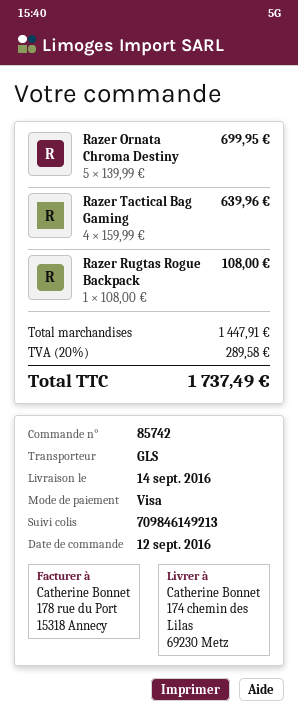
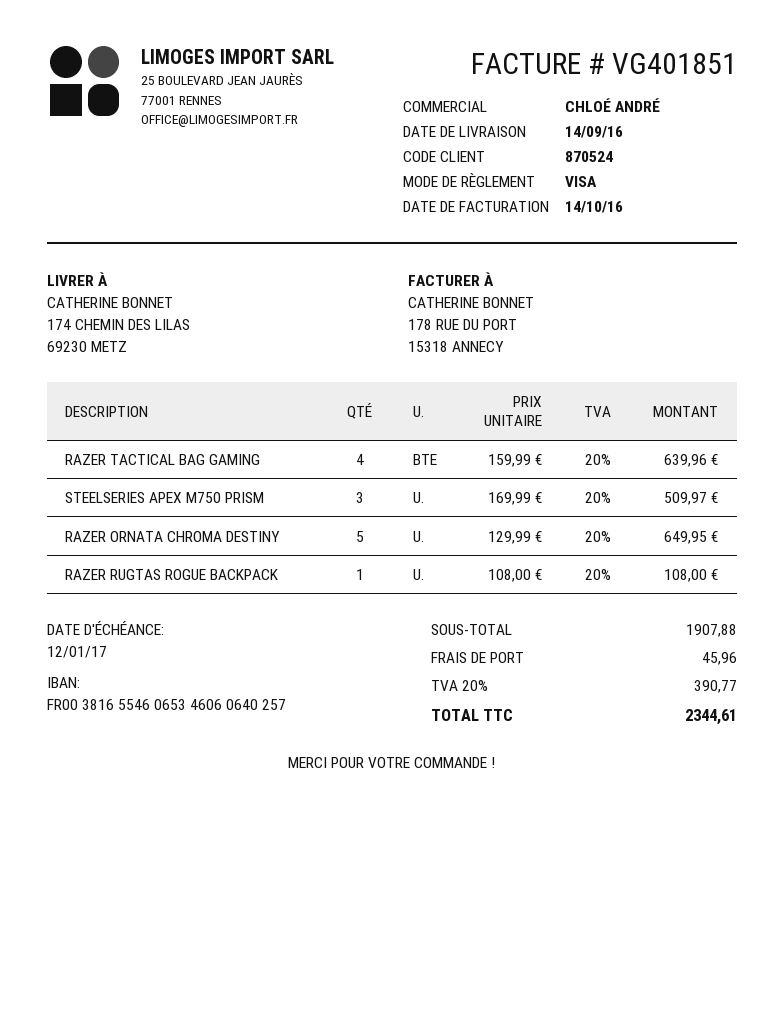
Razer Ornata Chroma Destiny: 5 x 139.99 = 699.95 -> 5 x 129.99 = 649.95
STEELSERIES APEX M750 PRISM: none -> 3 x 169.99 = 509.97
subtotal: 1447.91 -> 1907.88
shipping: none -> 45.96
tax: 20% = 289.58 -> 20% = 390.77
total: 1737.49 -> 2344.61

